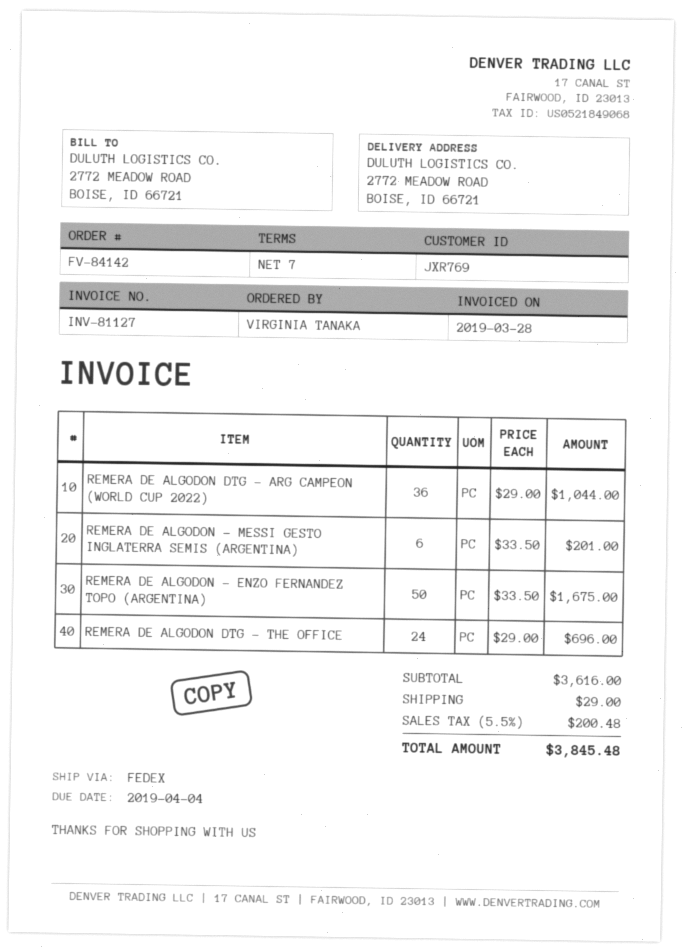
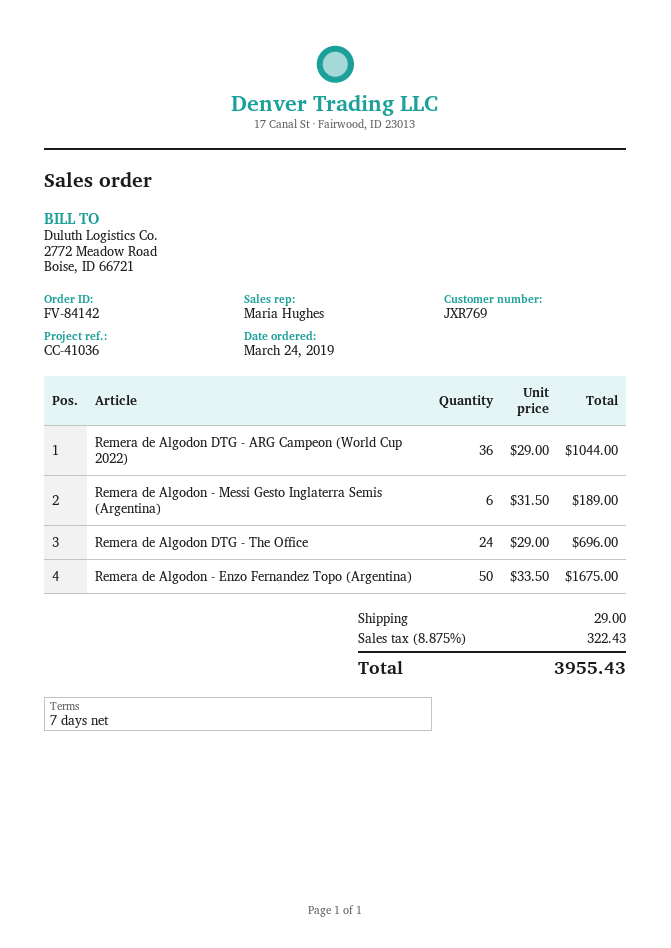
REMERA DE ALGODON - MESSI GESTO INGLATERRA SEMIS (ARGENTINA): 6 x 33.50 = 201.00 -> 6 x 31.50 = 189.00
tax: 5.5% = 200.48 -> 8.875% = 322.43
total: 3845.48 -> 3955.43

